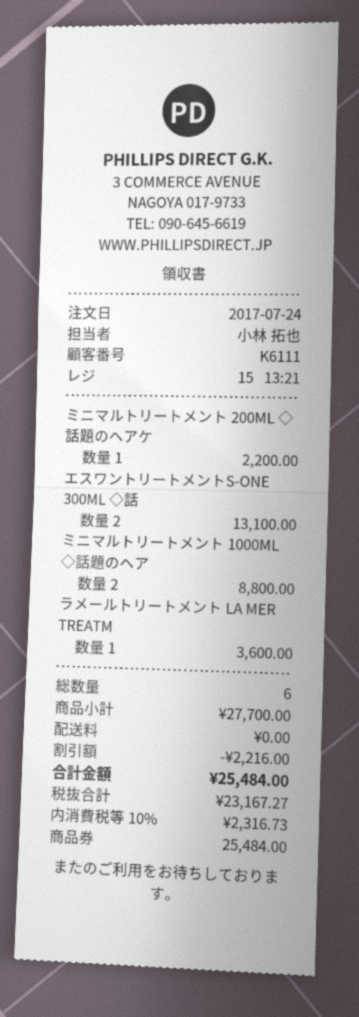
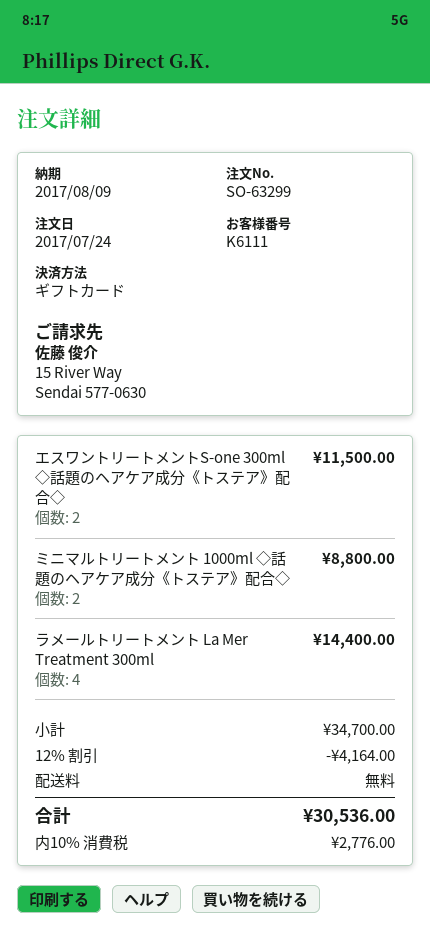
ミニマルトリートメント 200ML ◇話題のヘアケ: 1 for 2200.00 -> none
エスワントリートメントS-ONE 300ML ◇話: 2 for 13100.00 -> 2 for 11500.00
ラメールトリートメント LA MER TREATM: 1 for 3600.00 -> 4 for 14400.00
subtotal: 27700.00 -> 34700.00
discount: 2216.00 -> 4164.00
tax: 10% = 2316.73 -> 10% = 2776.00
total: 25484.00 -> 30536.00

